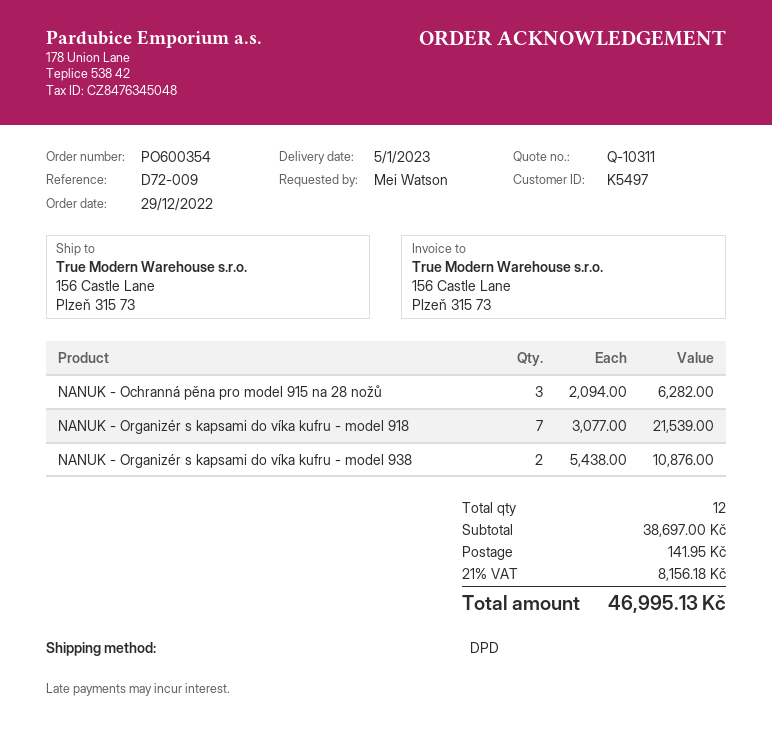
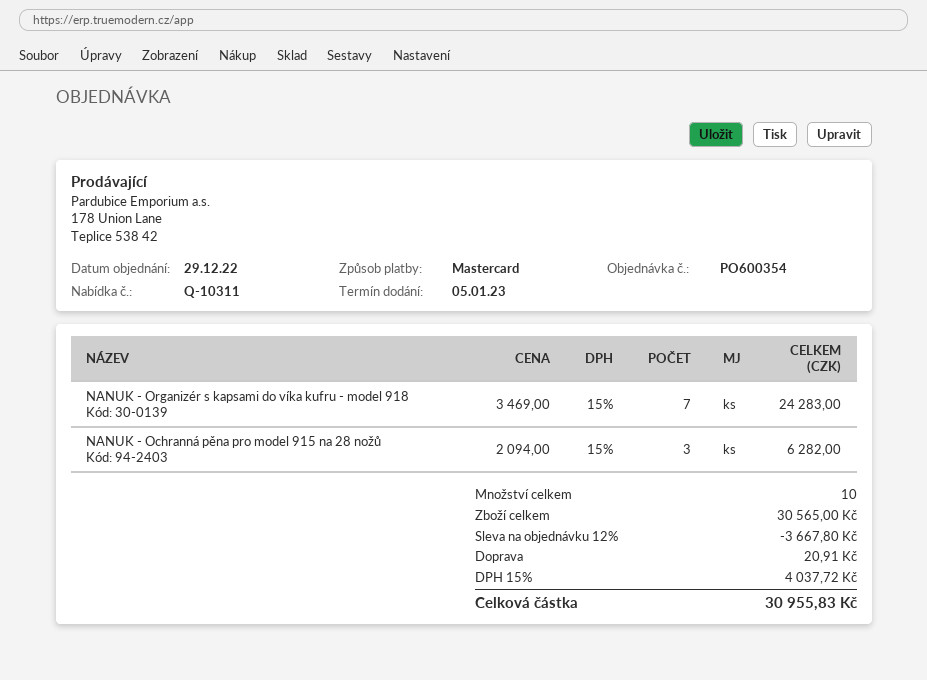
NANUK - Organizér s kapsami do víka kufru - model 918: 7 x 3077.00 = 21539.00 -> 7 x 3469.00 = 24283.00
NANUK - Organizér s kapsami do víka kufru - model 938: 2 x 5438.00 = 10876.00 -> none
total quantity: 12 -> 10
subtotal: 38697.00 -> 30565.00
discount: none -> 12% = 3667.80
shipping: 141.95 -> 20.91
tax: 21% = 8156.18 -> 15% = 4037.72
total: 46995.13 -> 30955.83

